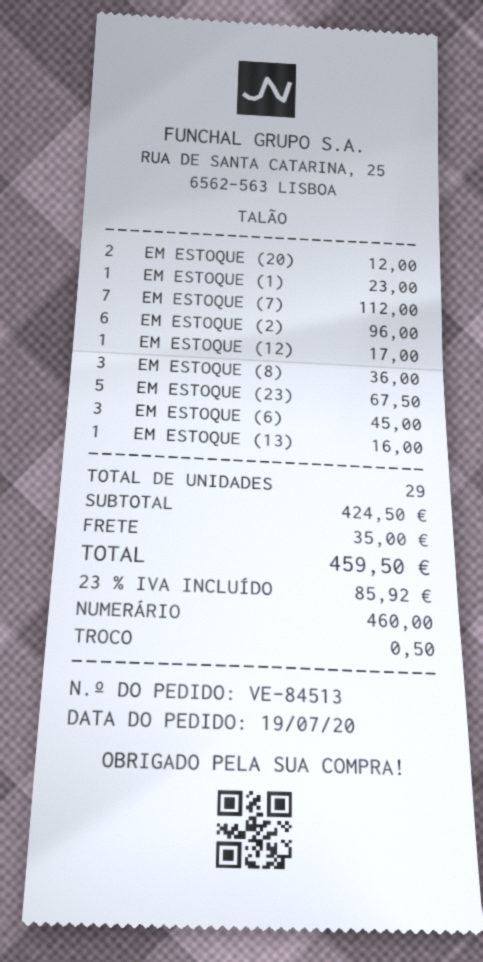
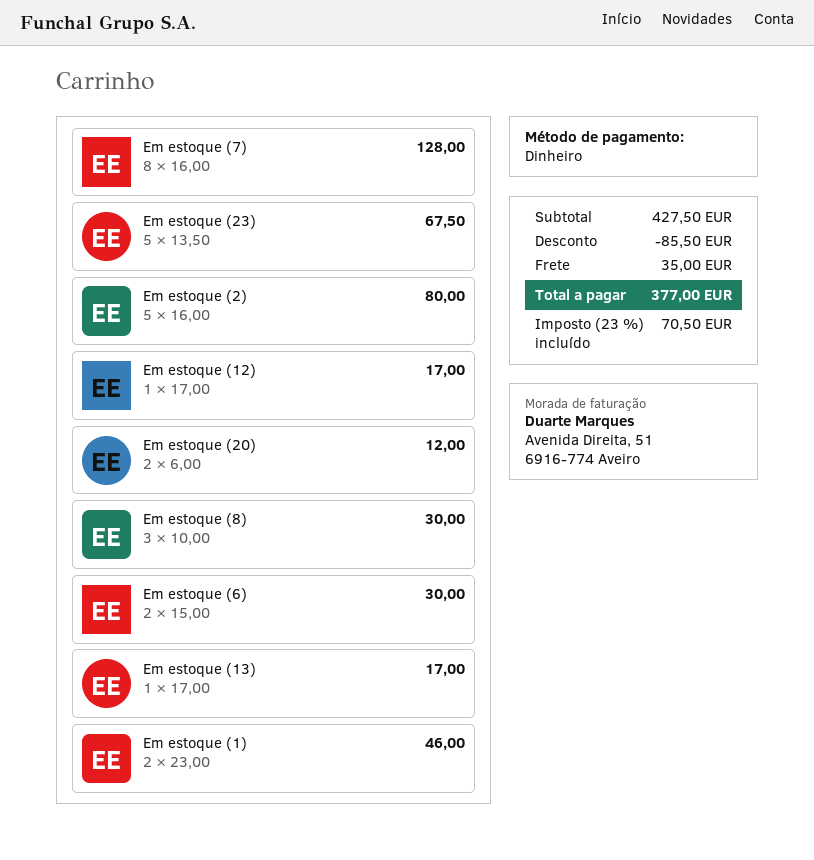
EM ESTOQUE (1): 1 for 23.00 -> 2 for 46.00
EM ESTOQUE (7): 7 for 112.00 -> 8 for 128.00
EM ESTOQUE (2): 6 for 96.00 -> 5 for 80.00
EM ESTOQUE (8): 3 for 36.00 -> 3 for 30.00
EM ESTOQUE (6): 3 for 45.00 -> 2 for 30.00
EM ESTOQUE (13): 1 for 16.00 -> 1 for 17.00
subtotal: 424.50 -> 427.50
discount: none -> 85.50
tax: 23% = 85.92 -> 23% = 70.50
total: 459.50 -> 377.00

